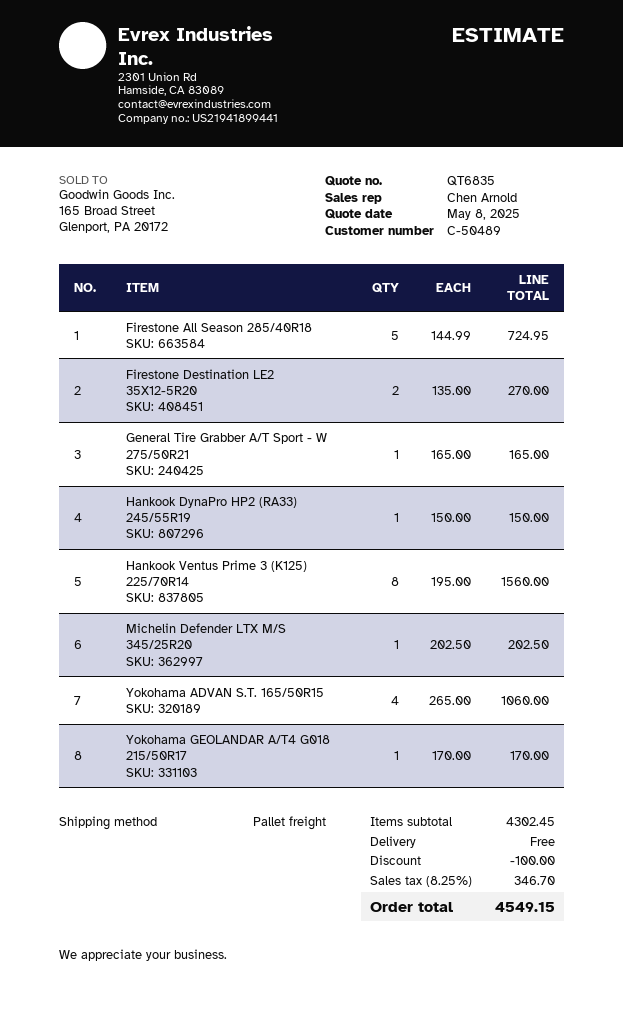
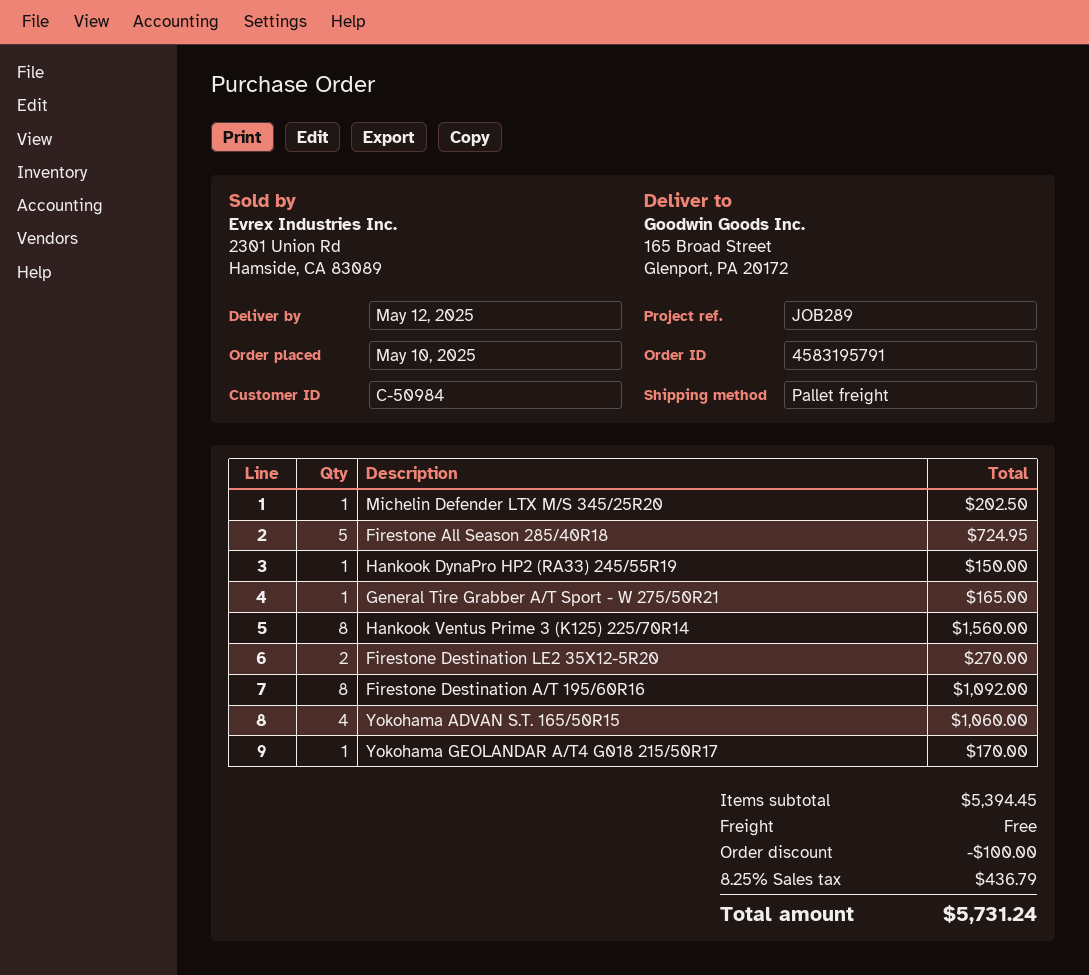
customer number: C-50489 -> C-50984
Firestone Destination A/T 195/60R16: none -> 8 for 1092.00
subtotal: 4302.45 -> 5394.45
tax: 8.25% = 346.70 -> 8.25% = 436.79
total: 4549.15 -> 5731.24

